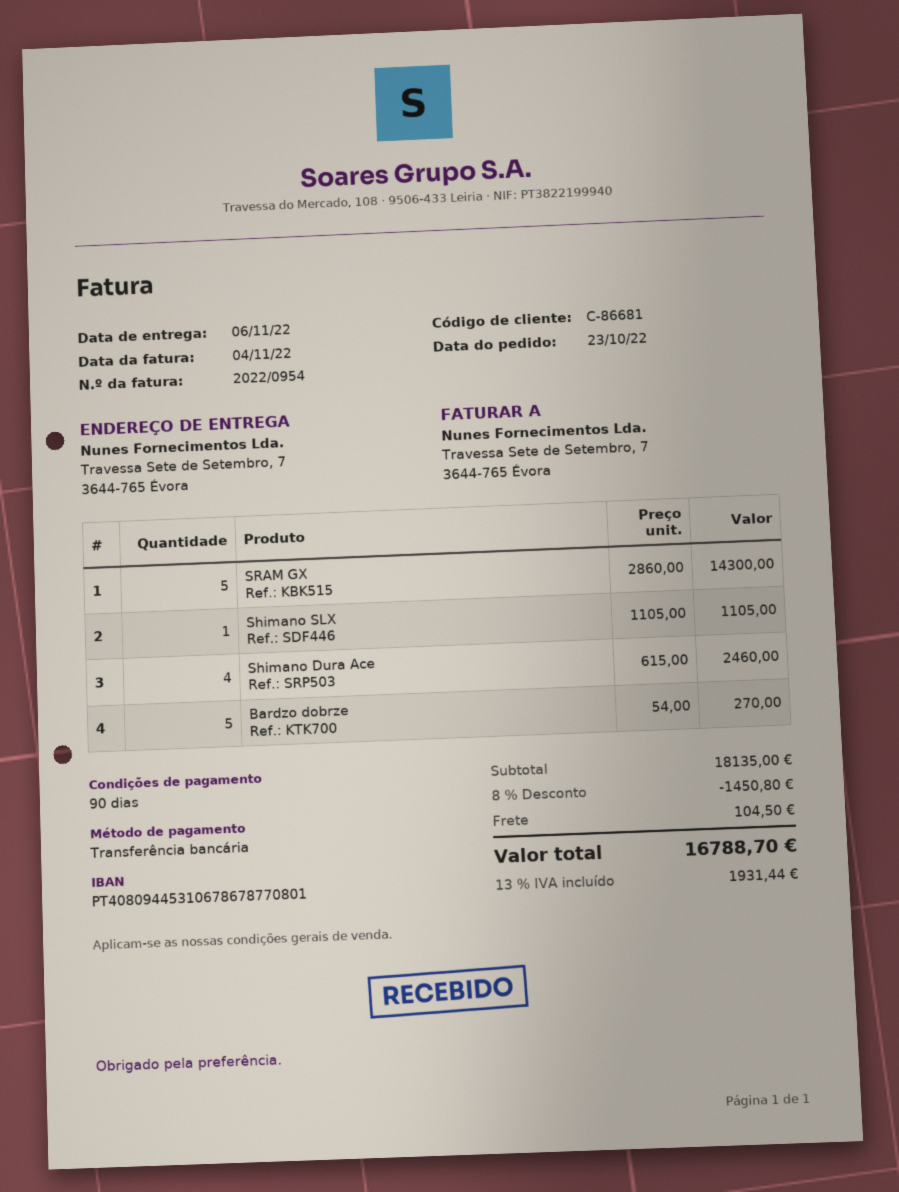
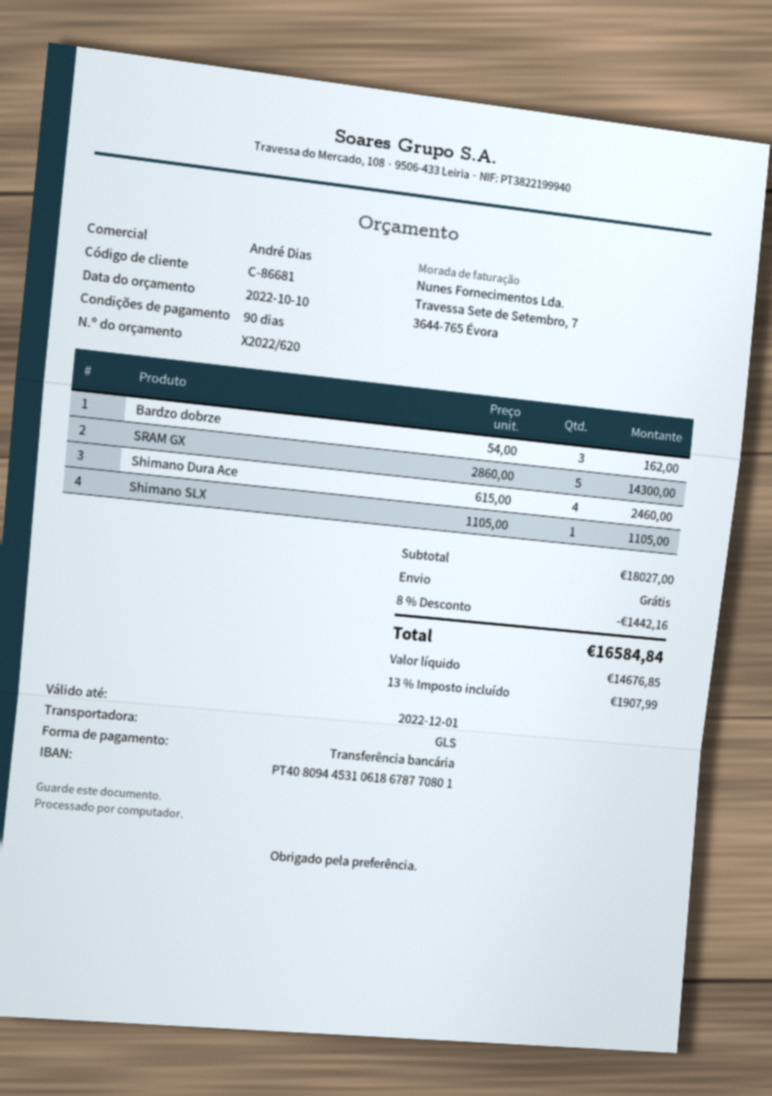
bank account: PT40809445310678678770801 -> PT40809445310618678770801
Bardzo dobrze: 5 x 54.00 = 270.00 -> 3 x 54.00 = 162.00
subtotal: 18135.00 -> 18027.00
discount: 8% = 1450.80 -> 8% = 1442.16
shipping: 104.50 -> 0.00
tax: 13% = 1931.44 -> 13% = 1907.99
total: 16788.70 -> 16584.84

